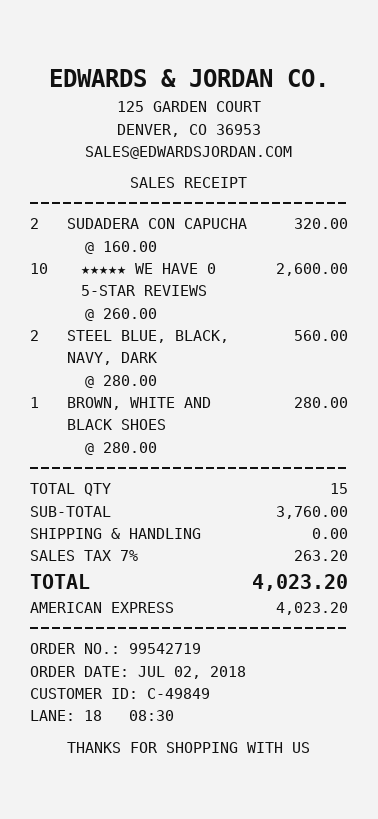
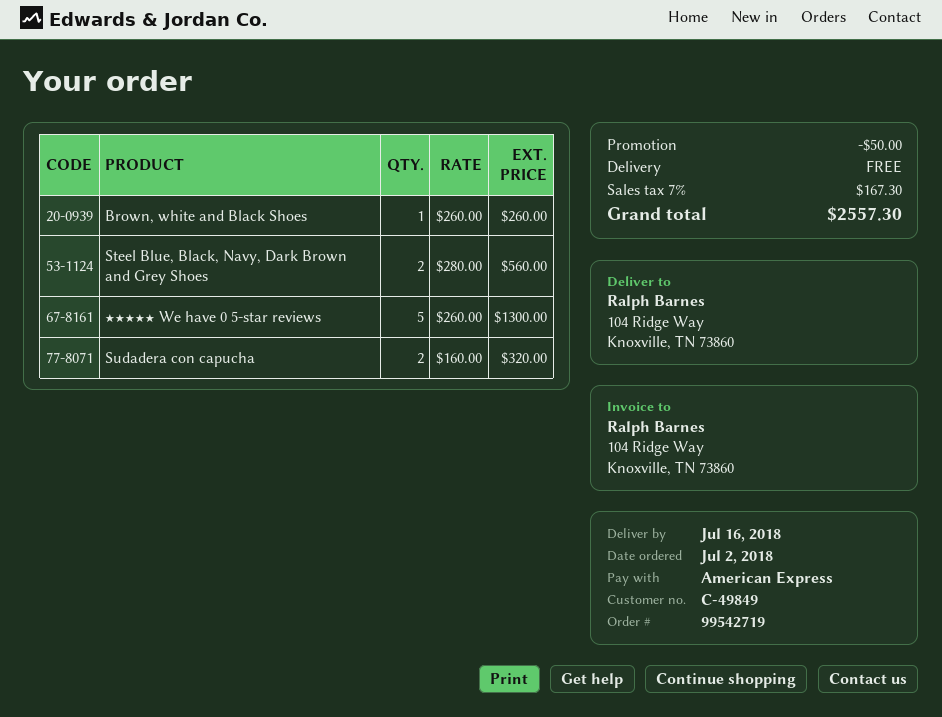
★★★★★ WE HAVE 0 5-STAR REVIEWS: 10 x 260.00 = 2600.00 -> 5 x 260.00 = 1300.00
BROWN, WHITE AND BLACK SHOES: 1 x 280.00 = 280.00 -> 1 x 260.00 = 260.00
discount: none -> 50.00
tax: 7% = 263.20 -> 7% = 167.30
total: 4023.20 -> 2557.30

